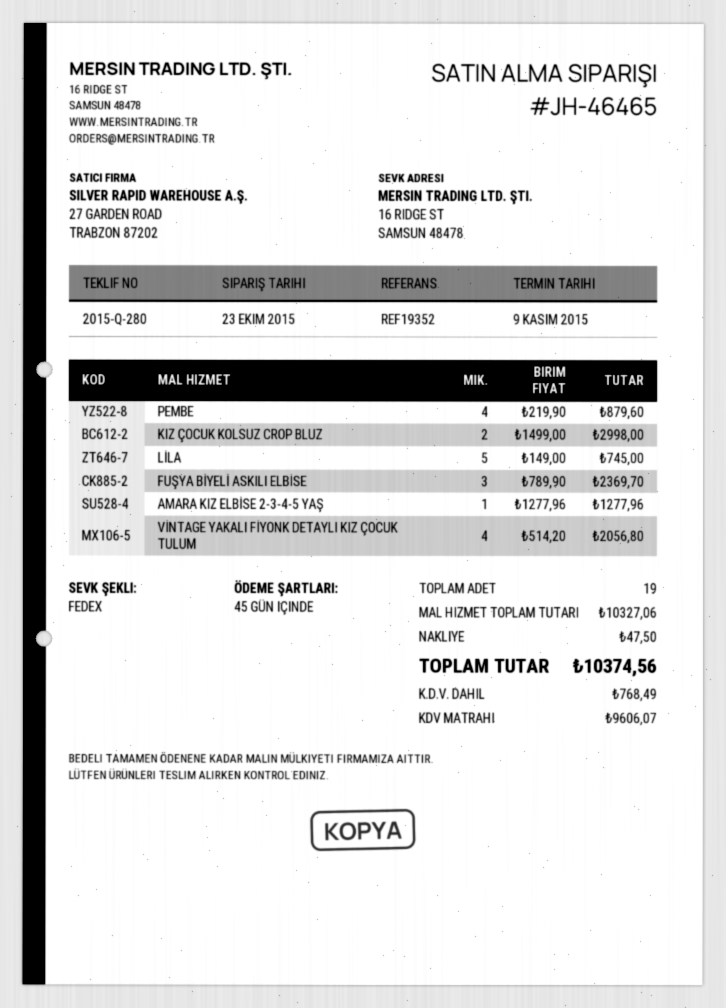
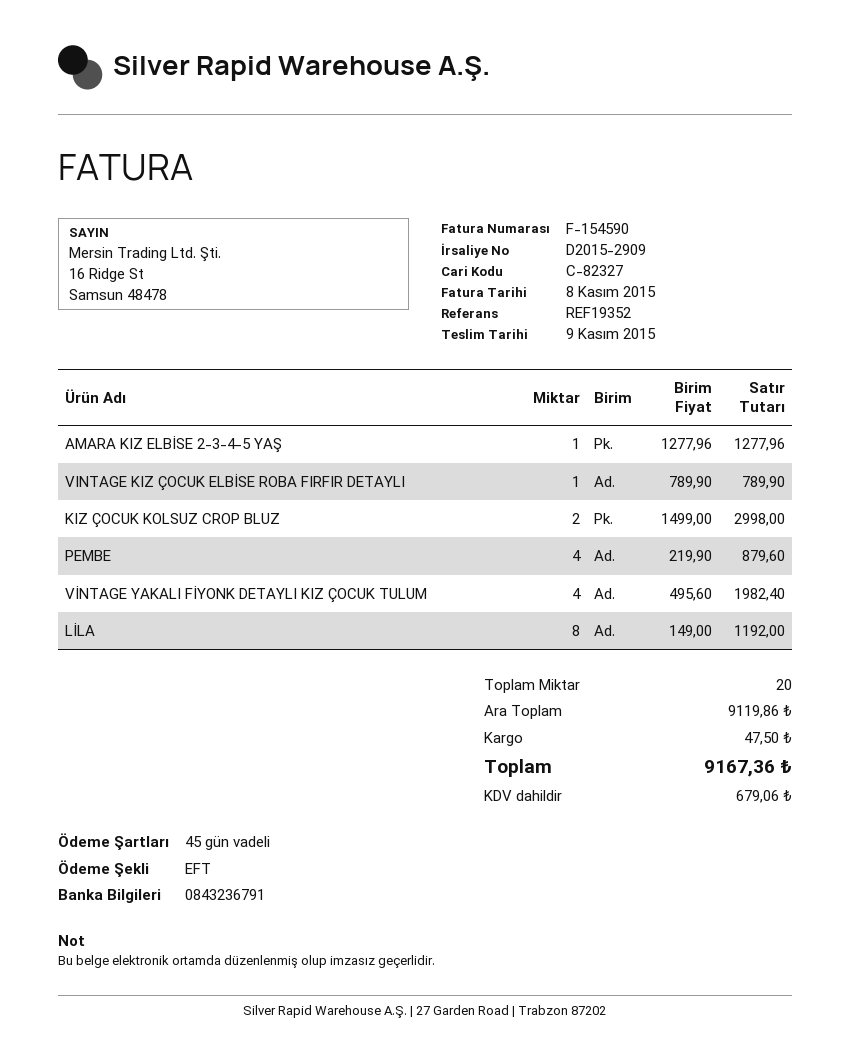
LİLA: 5 x 149.00 = 745.00 -> 8 x 149.00 = 1192.00
FUŞYA BİYELİ ASKILI ELBİSE: 3 x 789.90 = 2369.70 -> none
VİNTAGE YAKALI FİYONK DETAYLI KIZ ÇOCUK TULUM: 4 x 514.20 = 2056.80 -> 4 x 495.60 = 1982.40
VINTAGE KIZ ÇOCUK ELBİSE ROBA FIRFIR DETAYLI: none -> 1 x 789.90 = 789.90
total quantity: 19 -> 20
subtotal: 10327.06 -> 9119.86
tax: 768.49 -> 679.06
total: 10374.56 -> 9167.36

